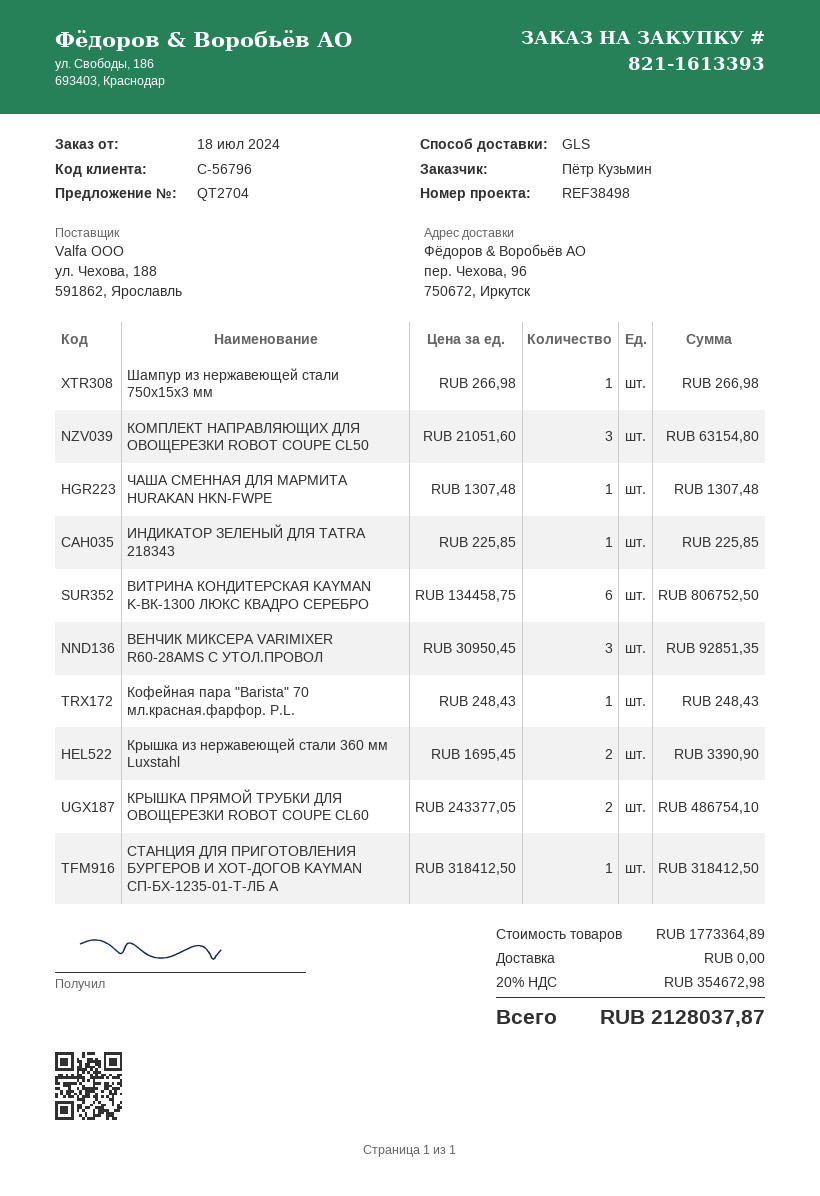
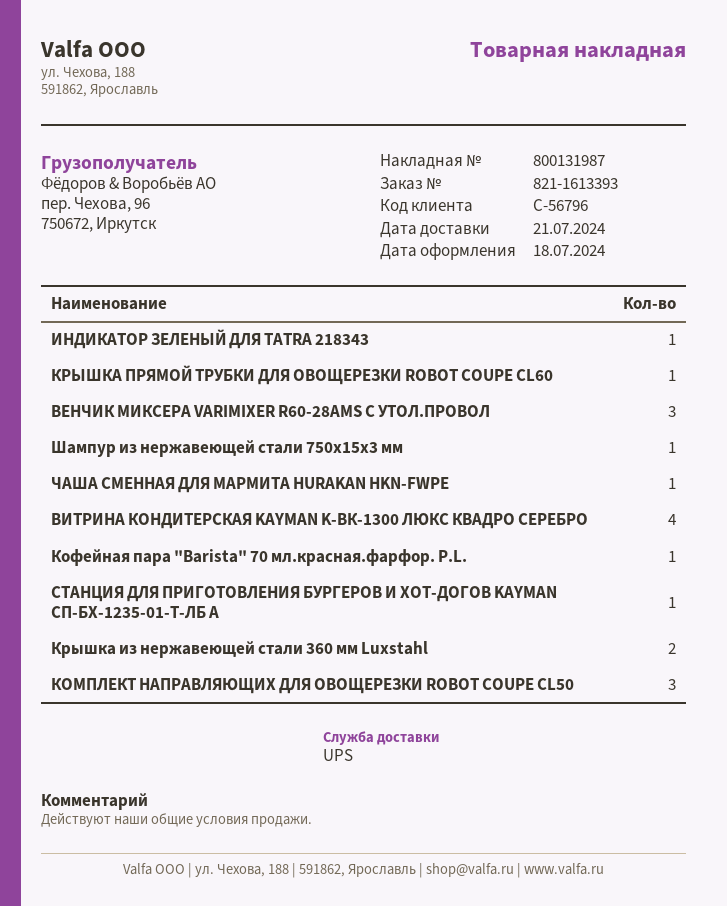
shipping method: GLS -> UPS
ВИТРИНА КОНДИТЕРСКАЯ KAYMAN K-ВК-1300 ЛЮКС КВАДРО СЕРЕБРО: 6 -> 4
КРЫШКА ПРЯМОЙ ТРУБКИ ДЛЯ ОВОЩЕРЕЗКИ ROBOT COUPE CL60: 2 -> 1

